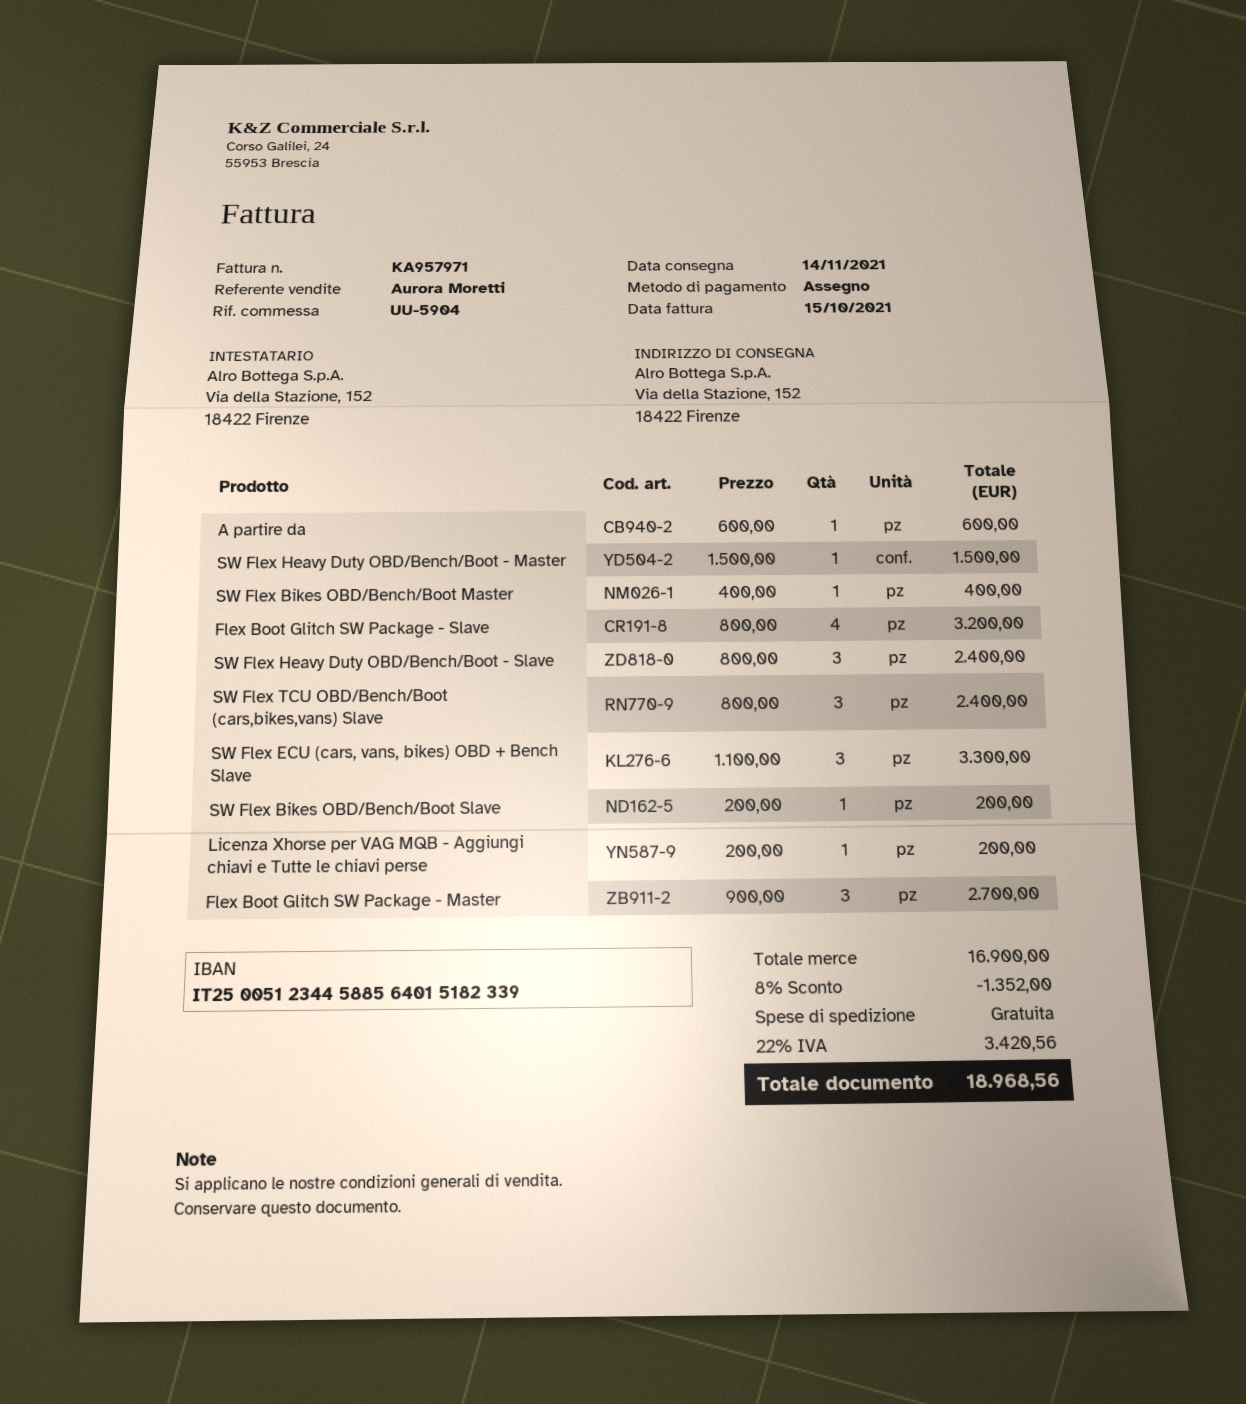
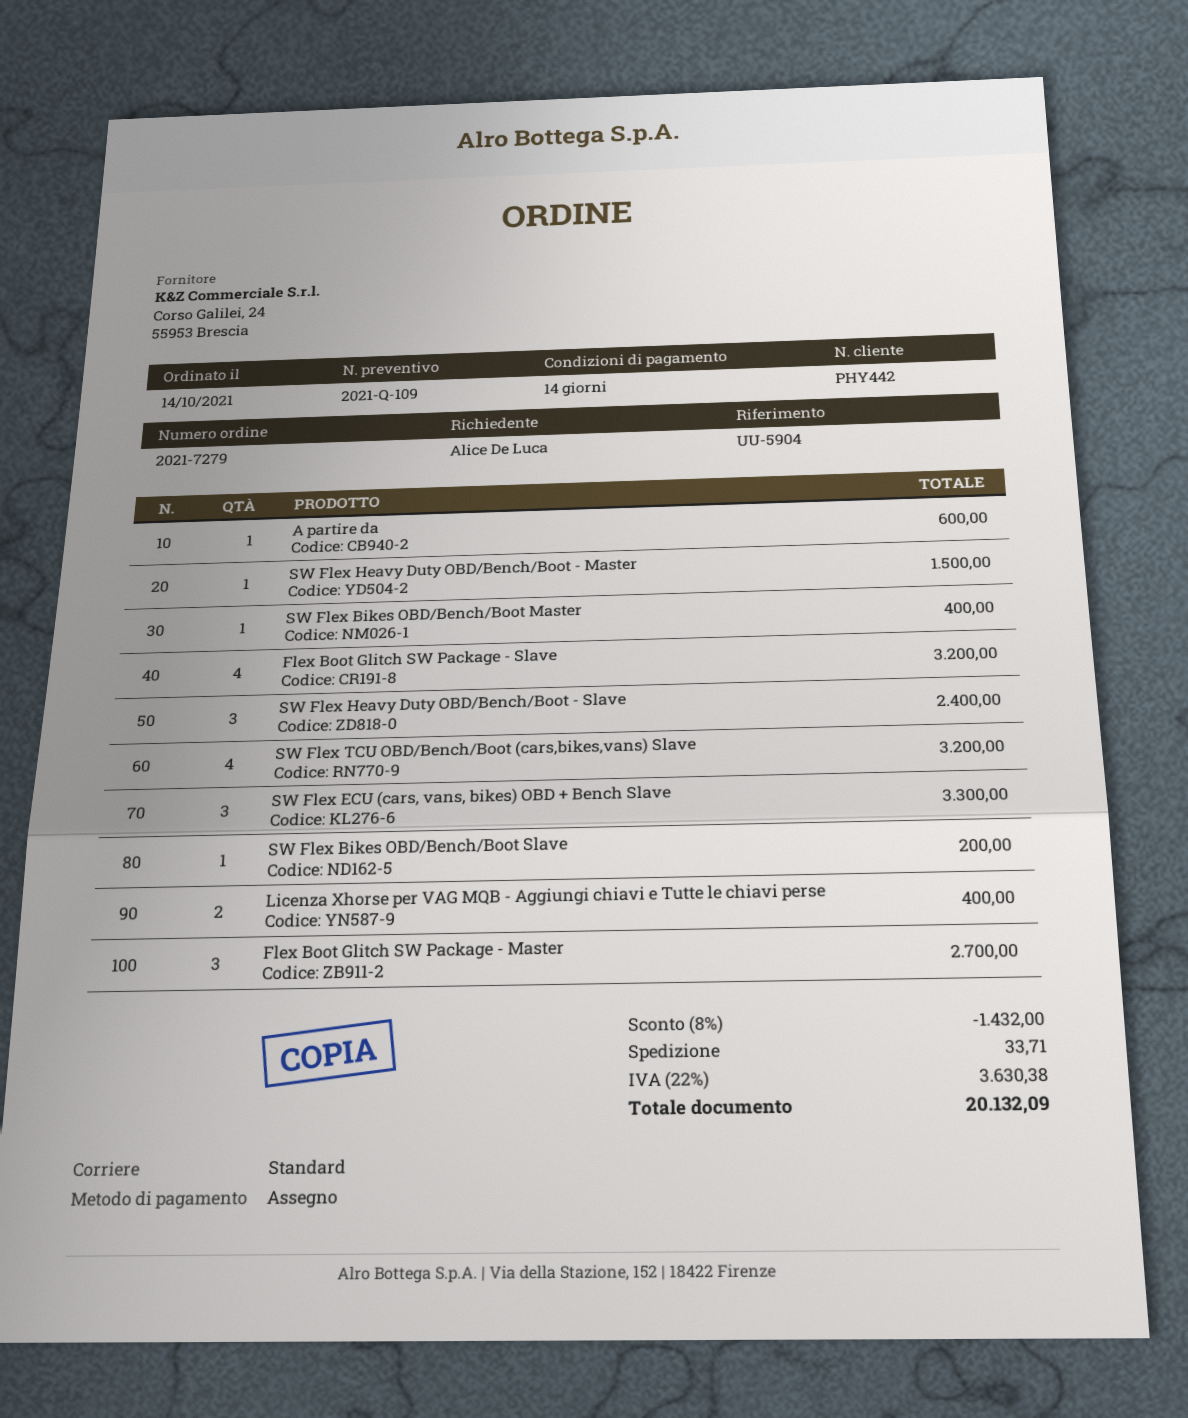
SW Flex TCU OBD/Bench/Boot (cars,bikes,vans) Slave: 3 for 2400.00 -> 4 for 3200.00
Licenza Xhorse per VAG MQB - Aggiungi chiavi e Tutte le chiavi perse: 1 for 200.00 -> 2 for 400.00
discount: 8% = 1352.00 -> 8% = 1432.00
shipping: 0.00 -> 33.71
tax: 22% = 3420.56 -> 22% = 3630.38
total: 18968.56 -> 20132.09

